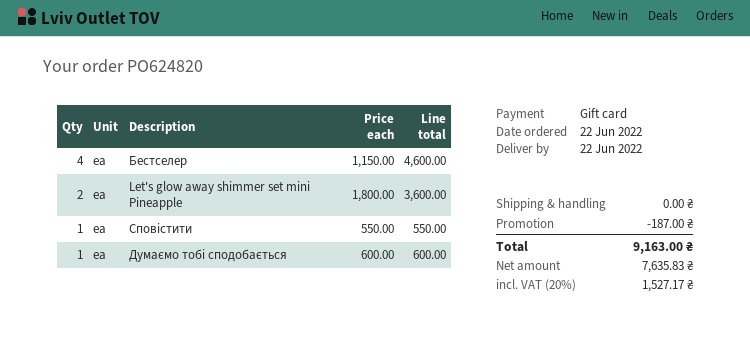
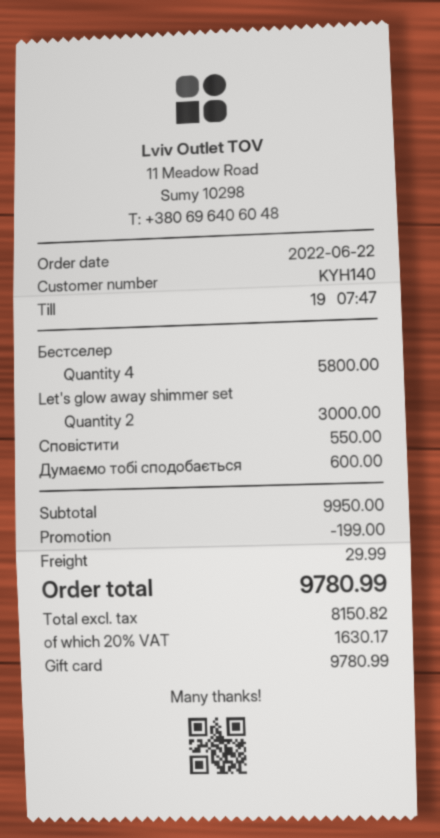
Бестселер: 4 for 4600.00 -> 4 for 5800.00
Let's glow away shimmer set mini Pineapple: 2 for 3600.00 -> 2 for 3000.00
discount: 187.00 -> 199.00
shipping: 0.00 -> 29.99
net: 7635.83 -> 8150.82
tax: 20% = 1527.17 -> 20% = 1630.17
total: 9163.00 -> 9780.99

